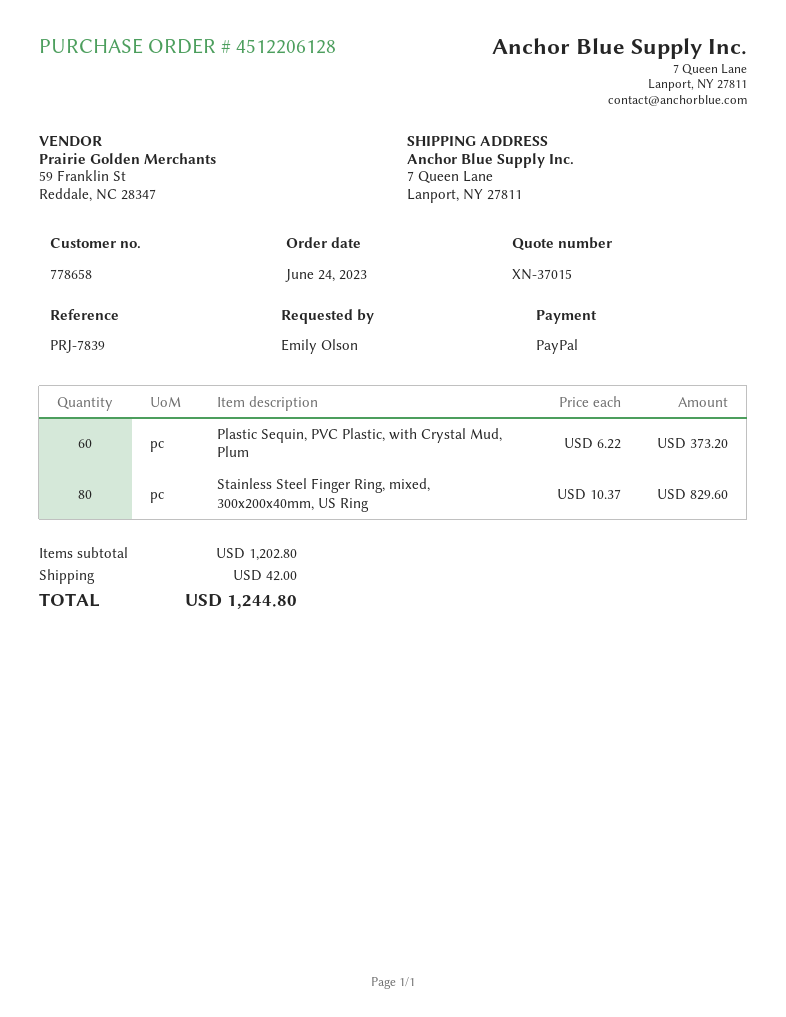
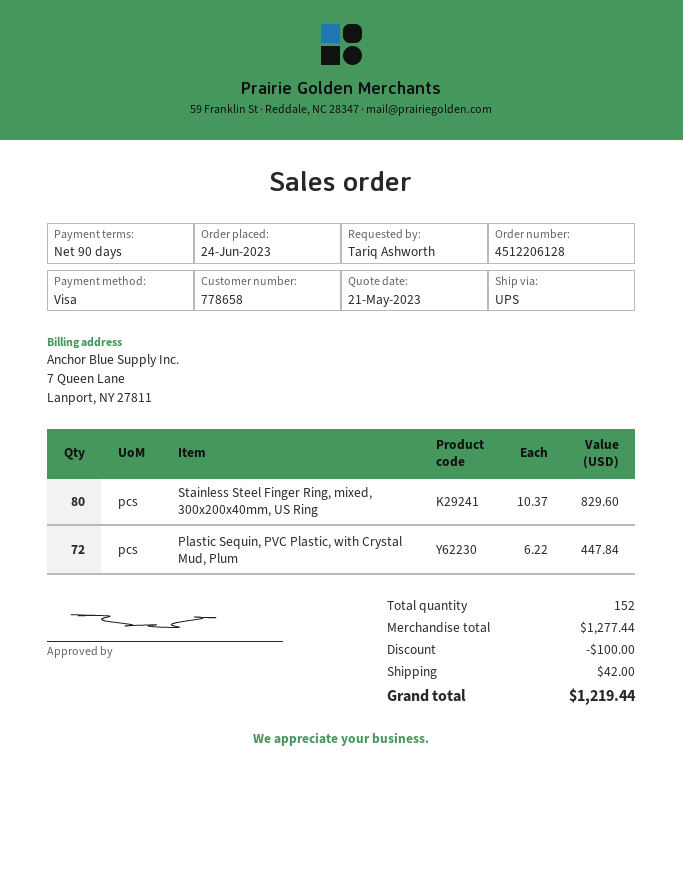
ordered by: Emily Olson -> Tariq Ashworth
payment method: PayPal -> Visa
Plastic Sequin, PVC Plastic, with Crystal Mud, Plum: 60 x 6.22 = 373.20 -> 72 x 6.22 = 447.84
subtotal: 1202.80 -> 1277.44
discount: none -> 100.00
total: 1244.80 -> 1219.44

